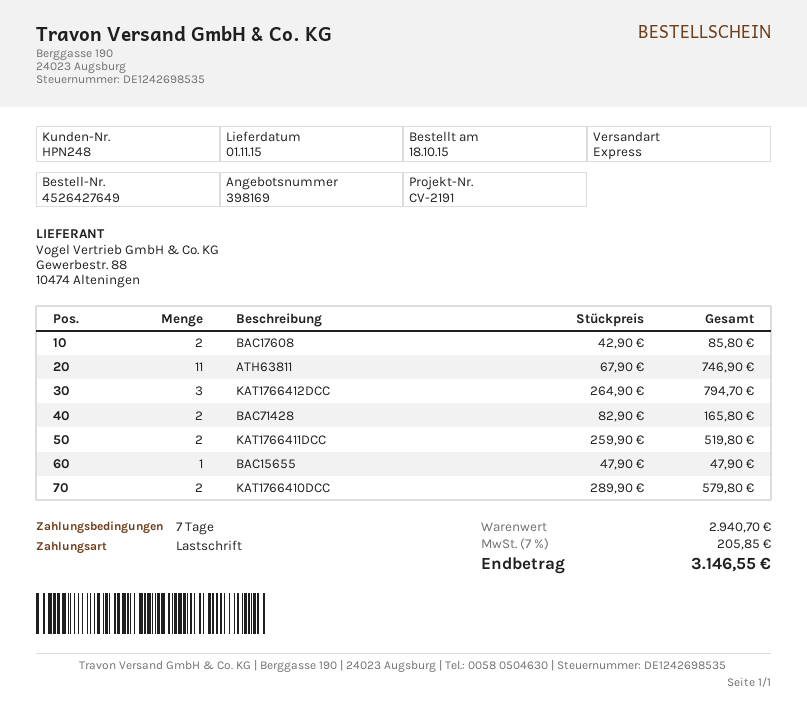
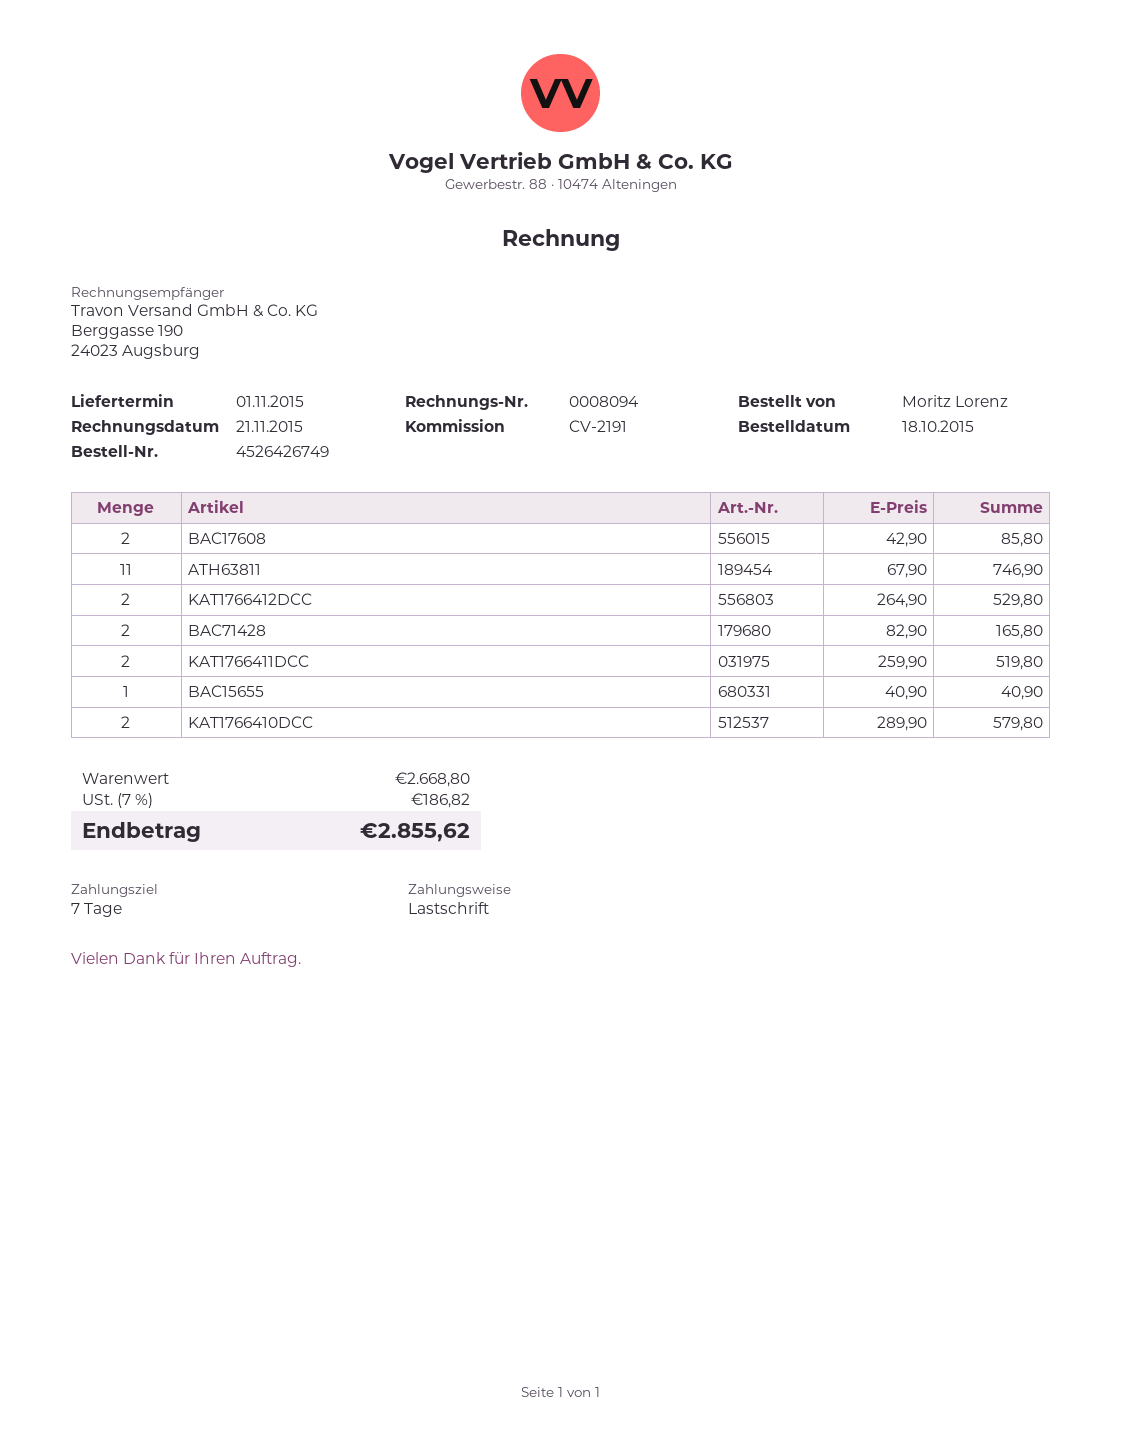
order number: 4526427649 -> 4526426749
KAT1766412DCC: 3 x 264.90 = 794.70 -> 2 x 264.90 = 529.80
BAC15655: 1 x 47.90 = 47.90 -> 1 x 40.90 = 40.90
subtotal: 2940.70 -> 2668.80
tax: 7% = 205.85 -> 7% = 186.82
total: 3146.55 -> 2855.62

